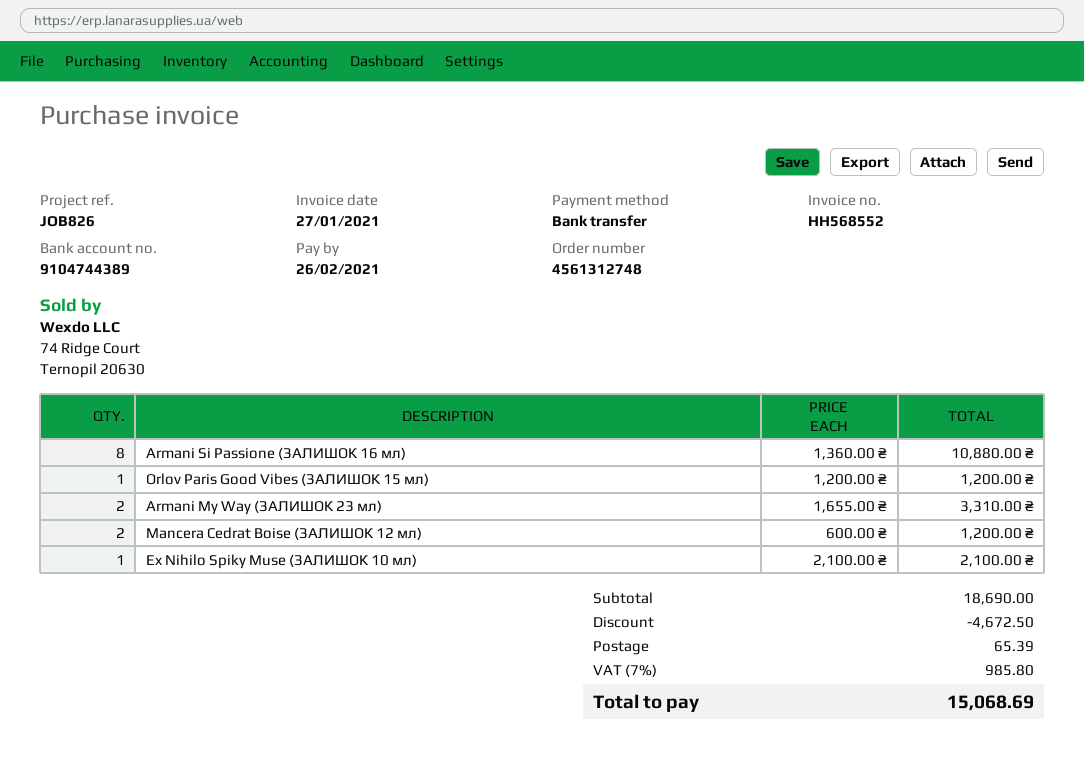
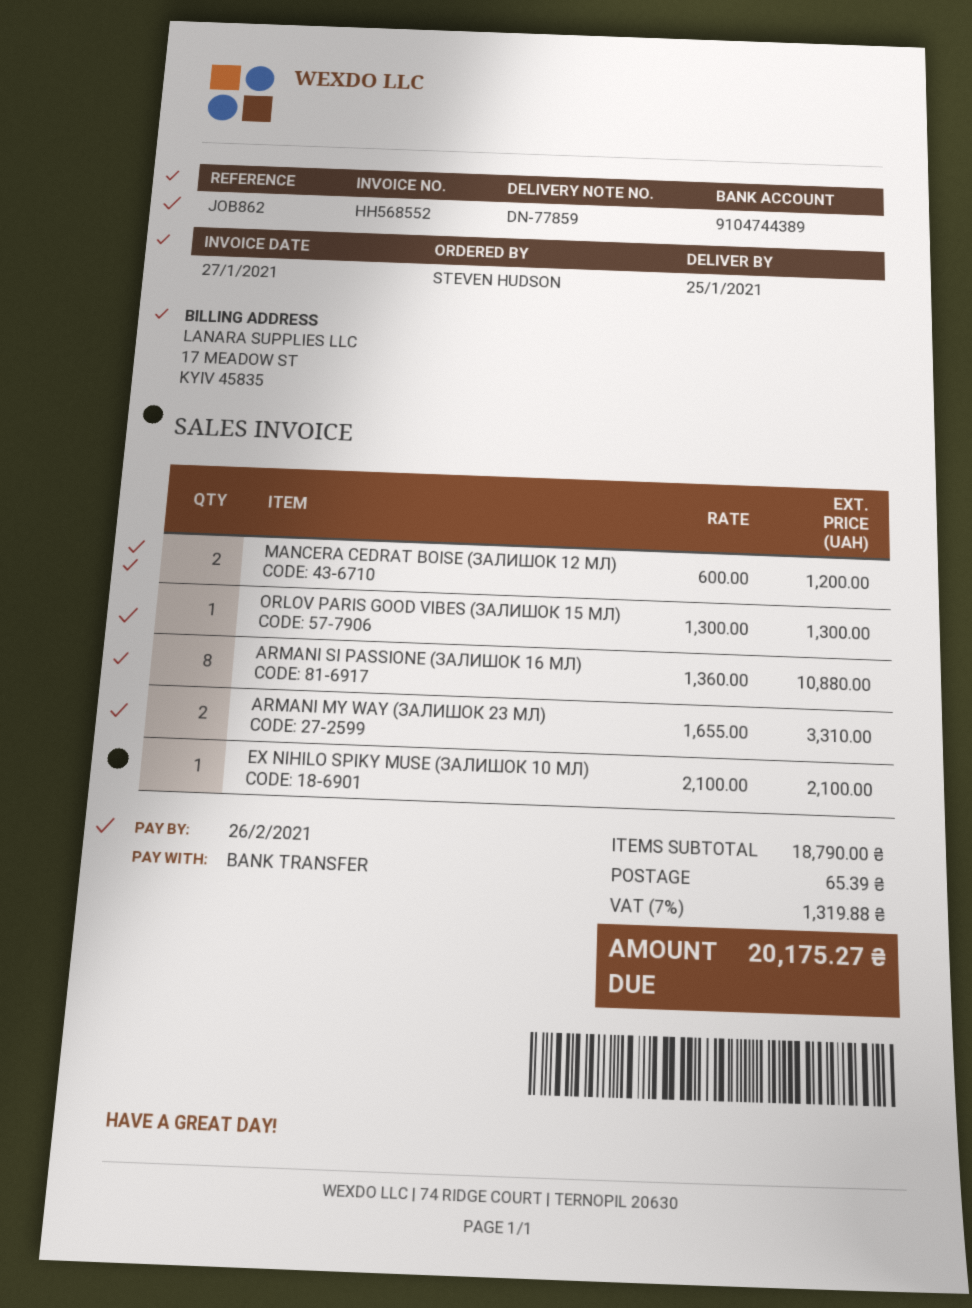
reference: JOB826 -> JOB862
Orlov Paris Good Vibes (ЗАЛИШОК 15 мл): 1 x 1200.00 = 1200.00 -> 1 x 1300.00 = 1300.00
subtotal: 18690.00 -> 18790.00
discount: 4672.50 -> none
tax: 7% = 985.80 -> 7% = 1319.88
total: 15068.69 -> 20175.27

